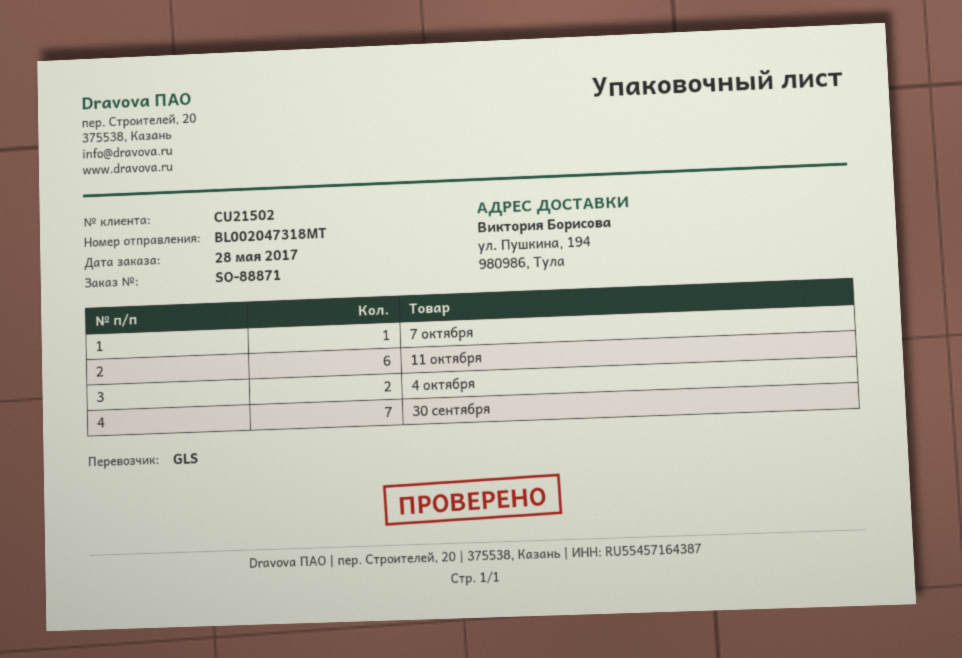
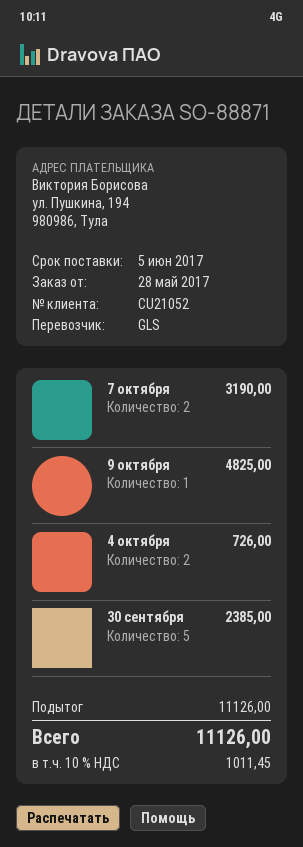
customer number: CU21502 -> CU21052
7 октября: 1 -> 2
11 октября: 6 -> none
30 сентября: 7 -> 5
9 октября: none -> 1

